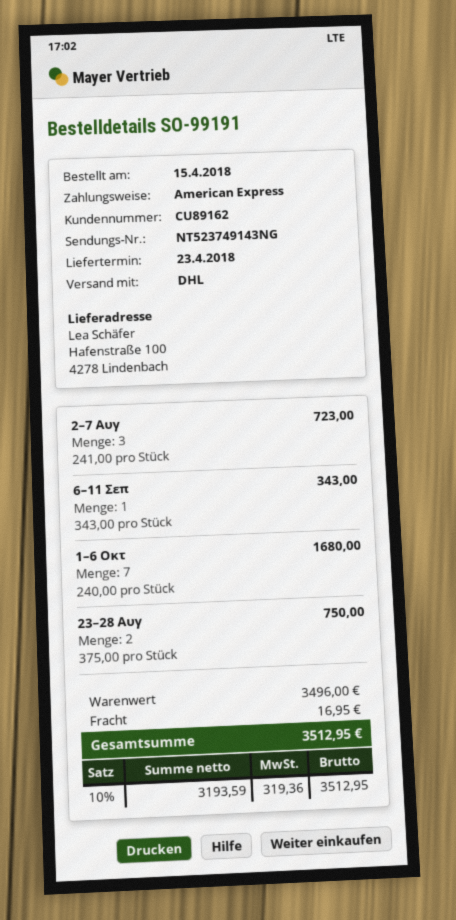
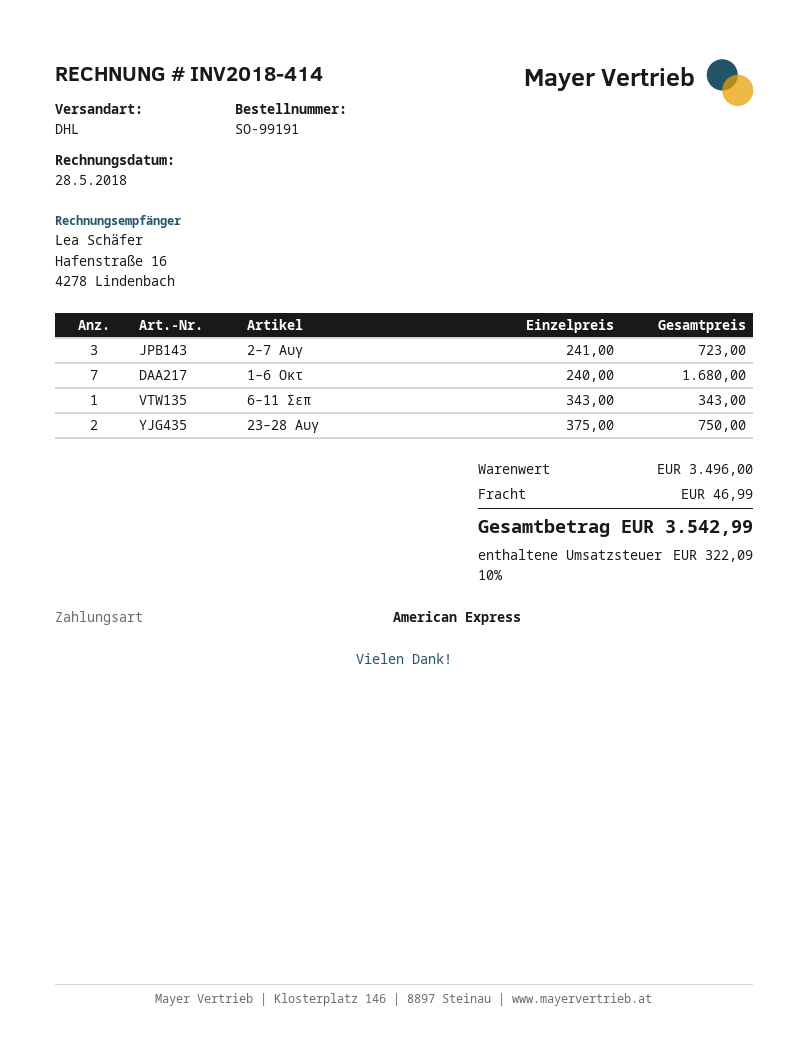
shipping: 16.95 -> 46.99
tax: 10% = 319.36 -> 10% = 322.09
total: 3512.95 -> 3542.99

